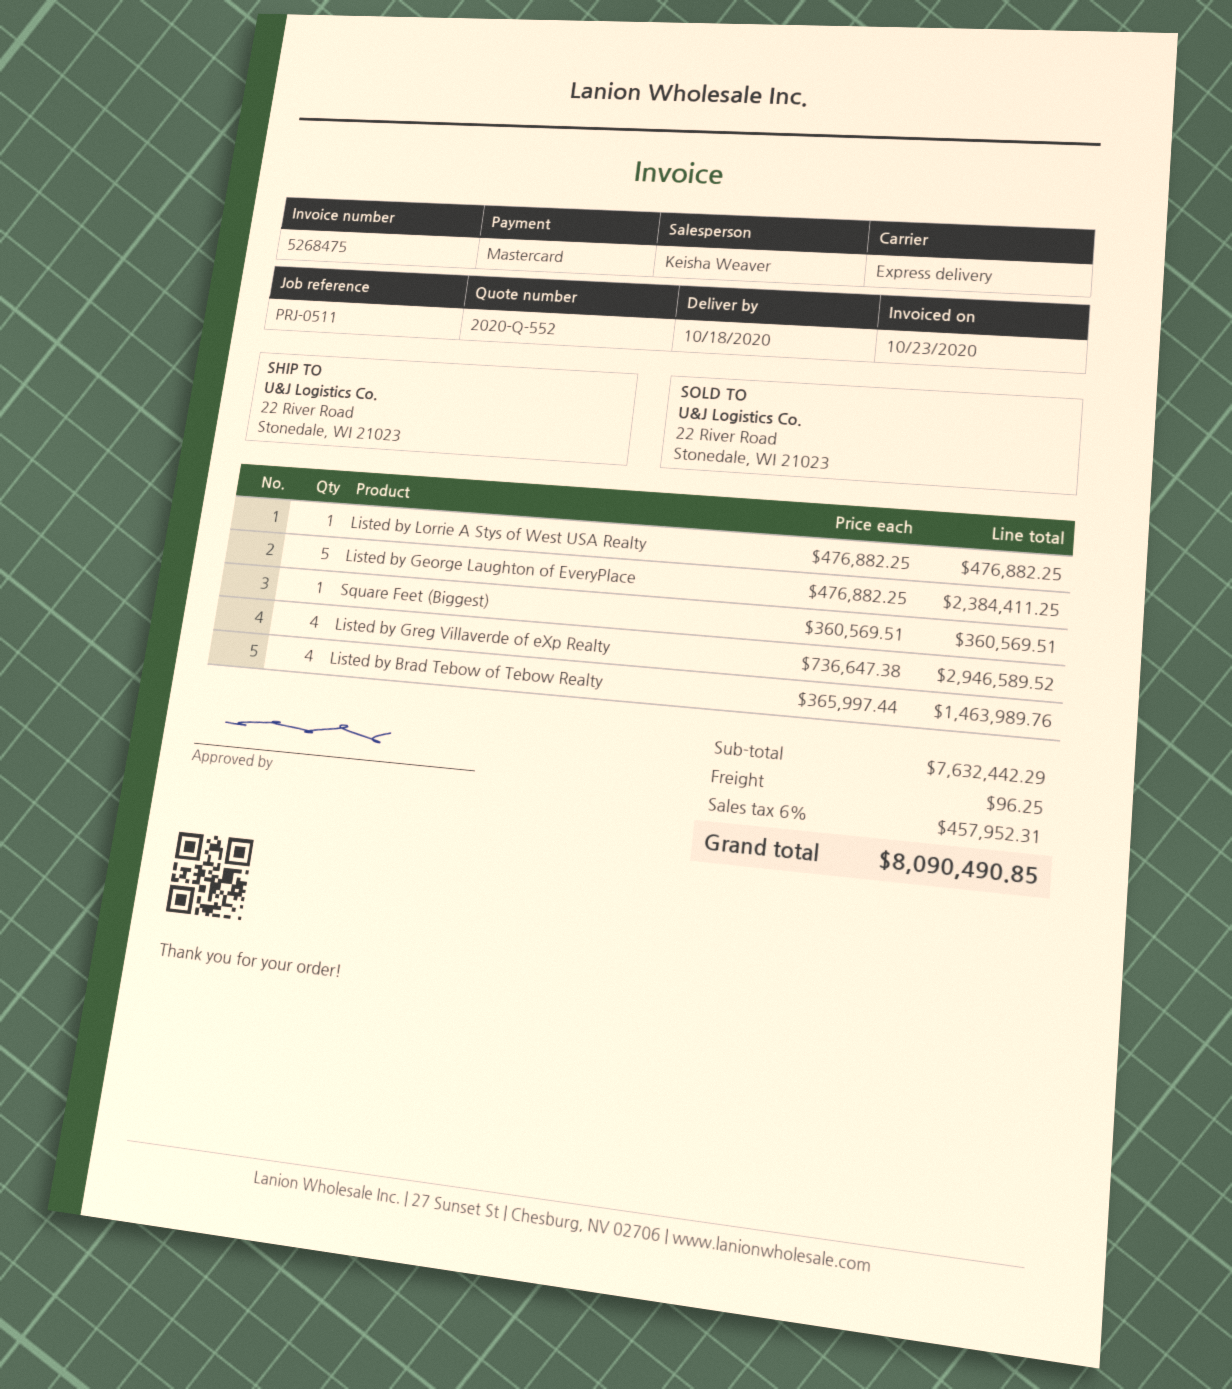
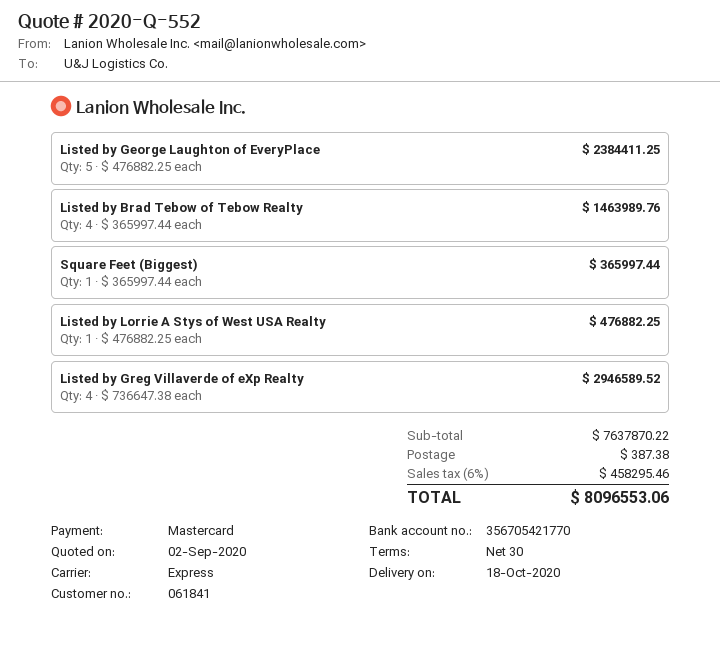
Square Feet (Biggest): 1 x 360569.51 = 360569.51 -> 1 x 365997.44 = 365997.44
subtotal: 7632442.29 -> 7637870.22
shipping: 96.25 -> 387.38
tax: 6% = 457952.31 -> 6% = 458295.46
total: 8090490.85 -> 8096553.06

